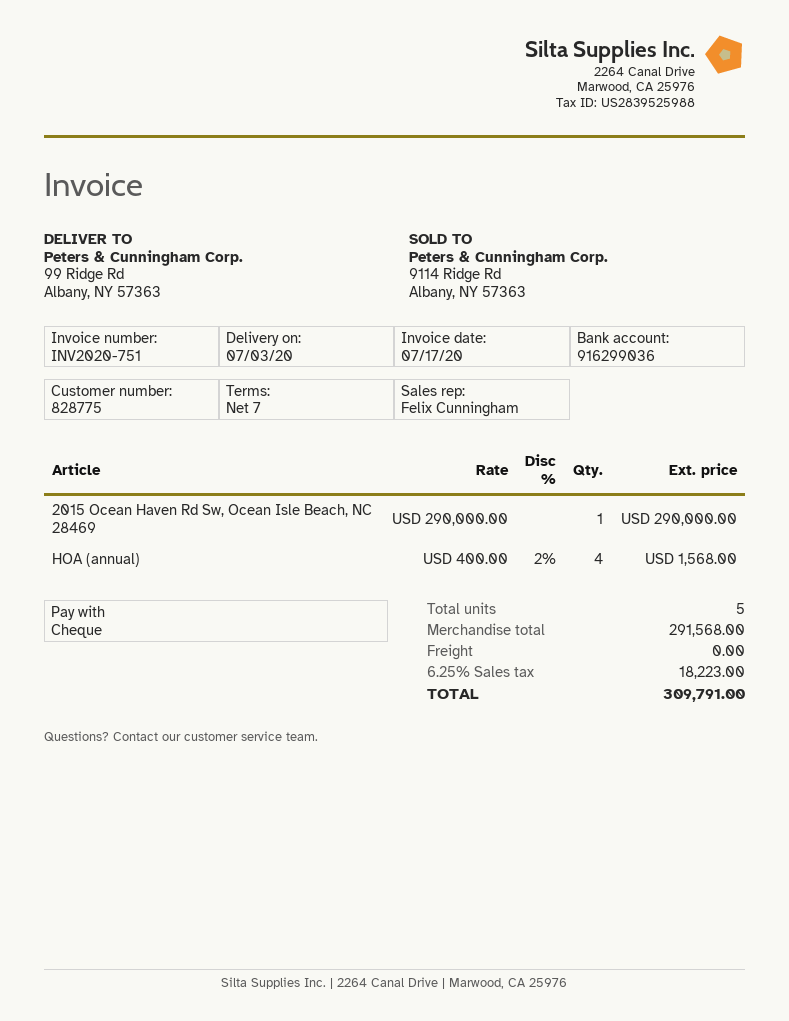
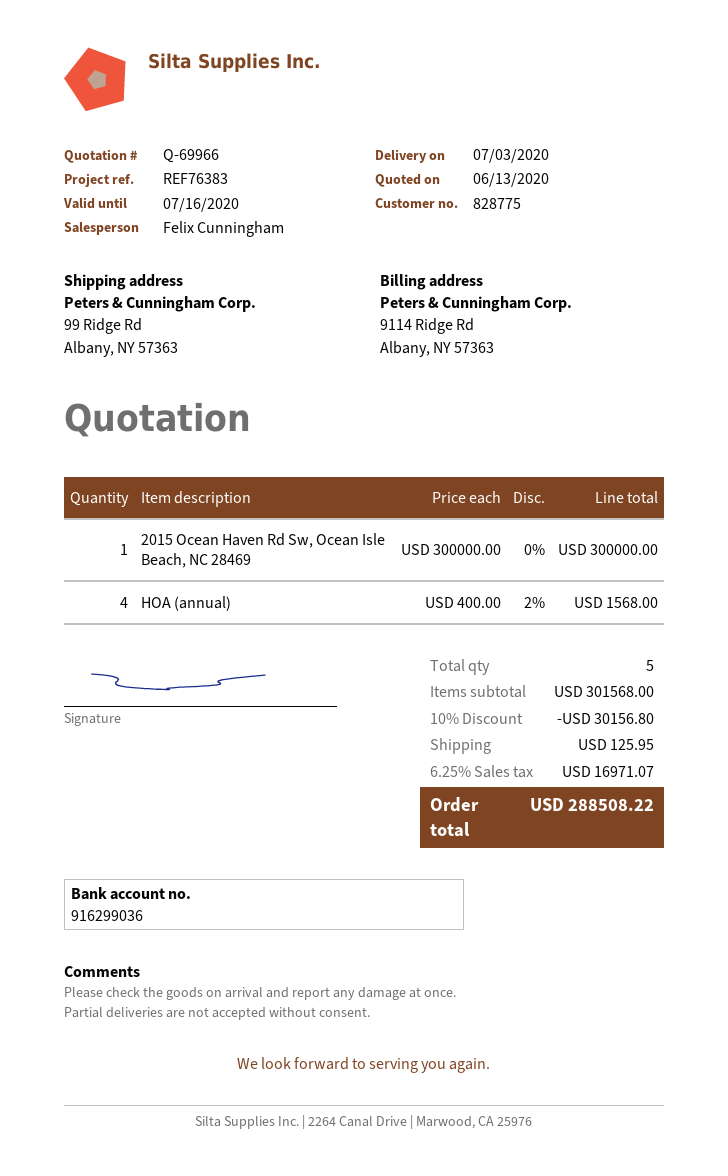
2015 Ocean Haven Rd Sw, Ocean Isle Beach, NC 28469: 1 x 290000.00 = 290000.00 -> 1 x 300000.00 = 300000.00
subtotal: 291568.00 -> 301568.00
discount: none -> 10% = 30156.80
shipping: 0.00 -> 125.95
tax: 6.25% = 18223.00 -> 6.25% = 16971.07
total: 309791.00 -> 288508.22

